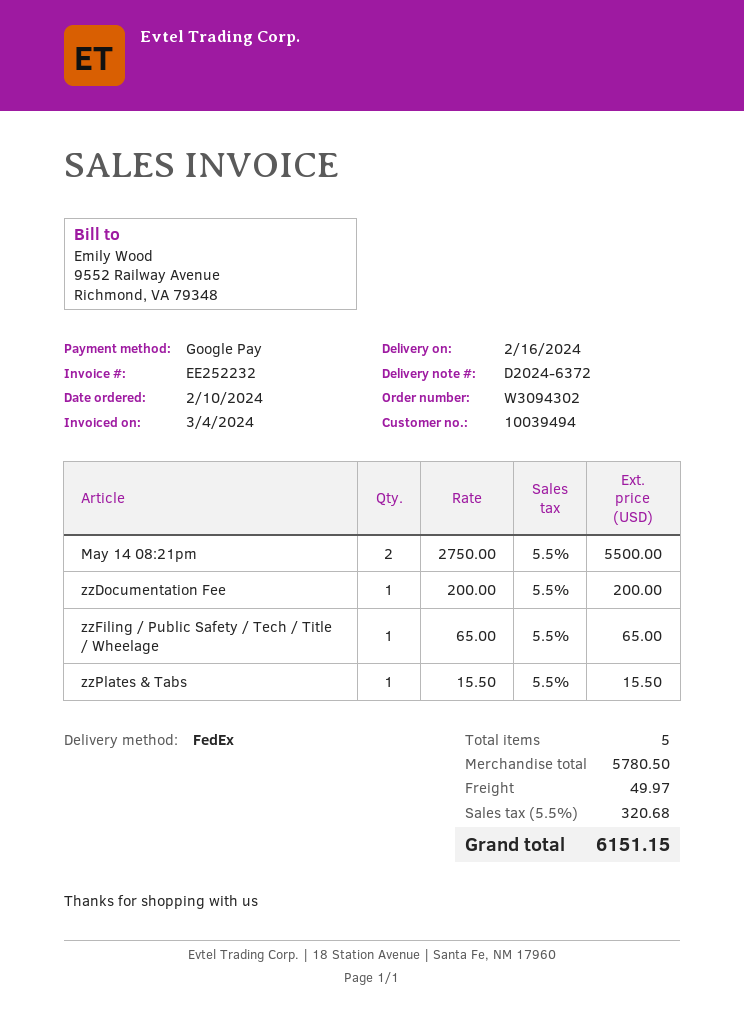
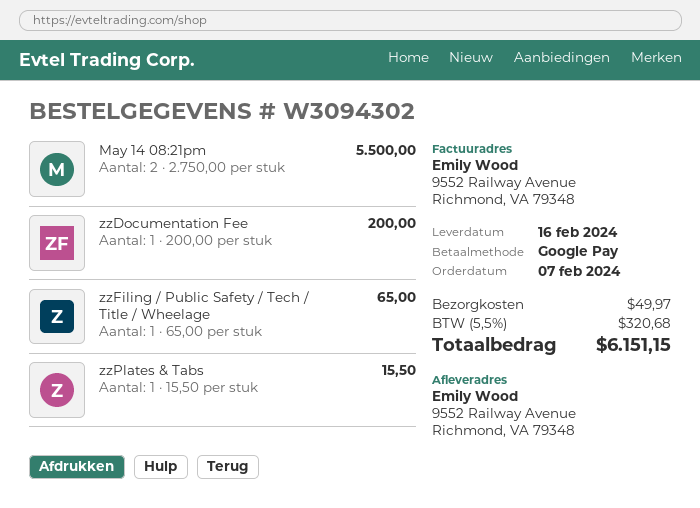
order date: 2024-02-10 -> 2024-02-07

